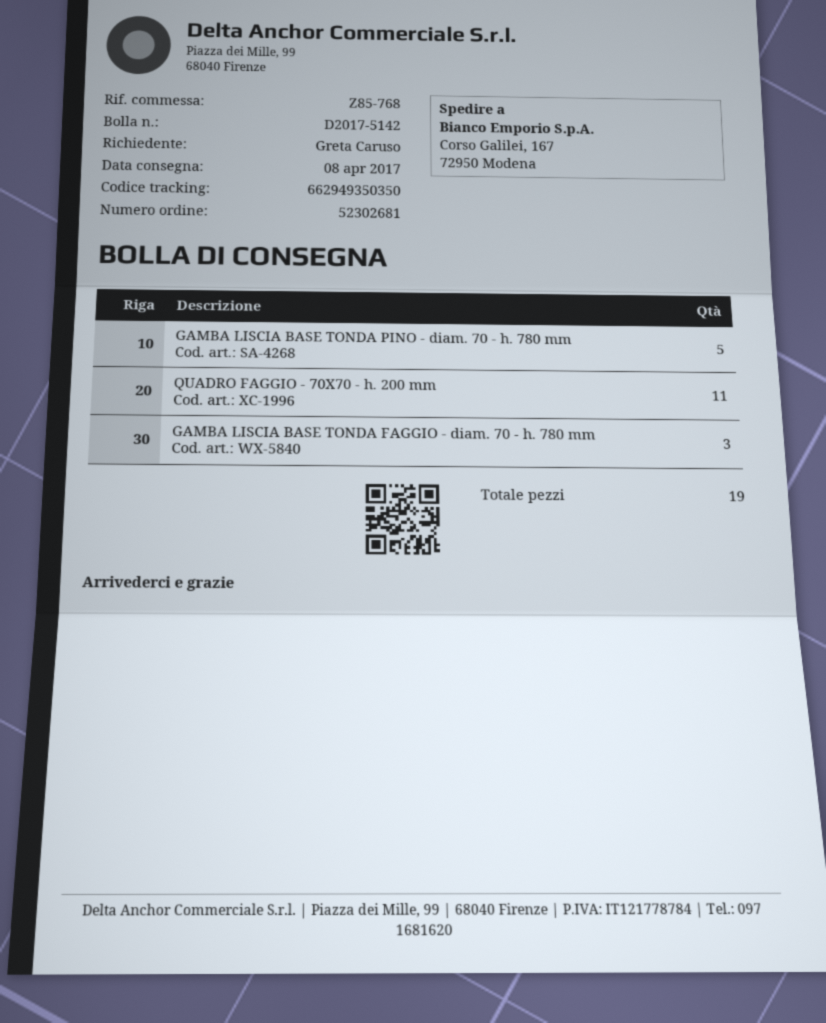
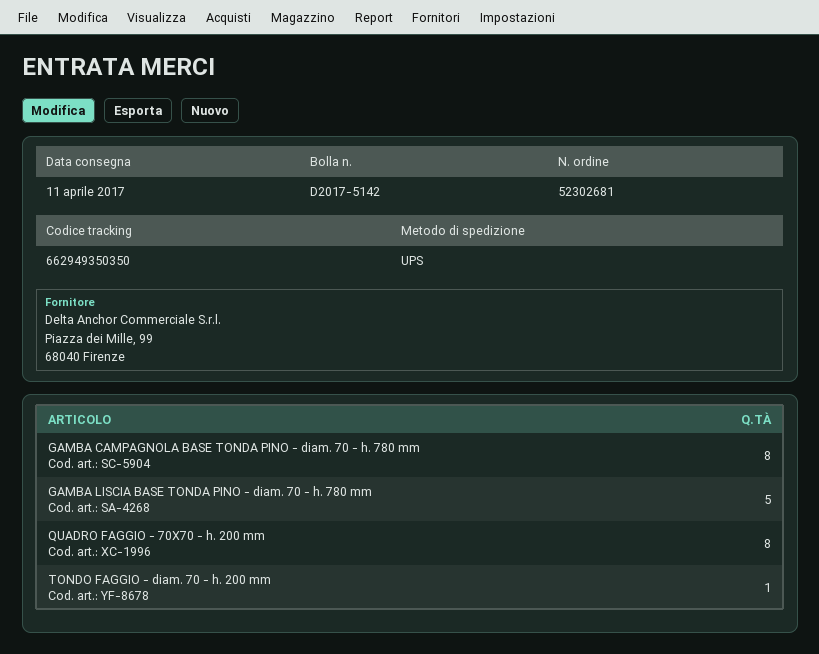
delivery date: 2017-04-08 -> 2017-04-11
QUADRO FAGGIO - 70X70 - h. 200 mm: 11 -> 8
GAMBA LISCIA BASE TONDA FAGGIO - diam. 70 - h. 780 mm: 3 -> none
GAMBA CAMPAGNOLA BASE TONDA PINO - diam. 70 - h. 780 mm: none -> 8
TONDO FAGGIO - diam. 70 - h. 200 mm: none -> 1

